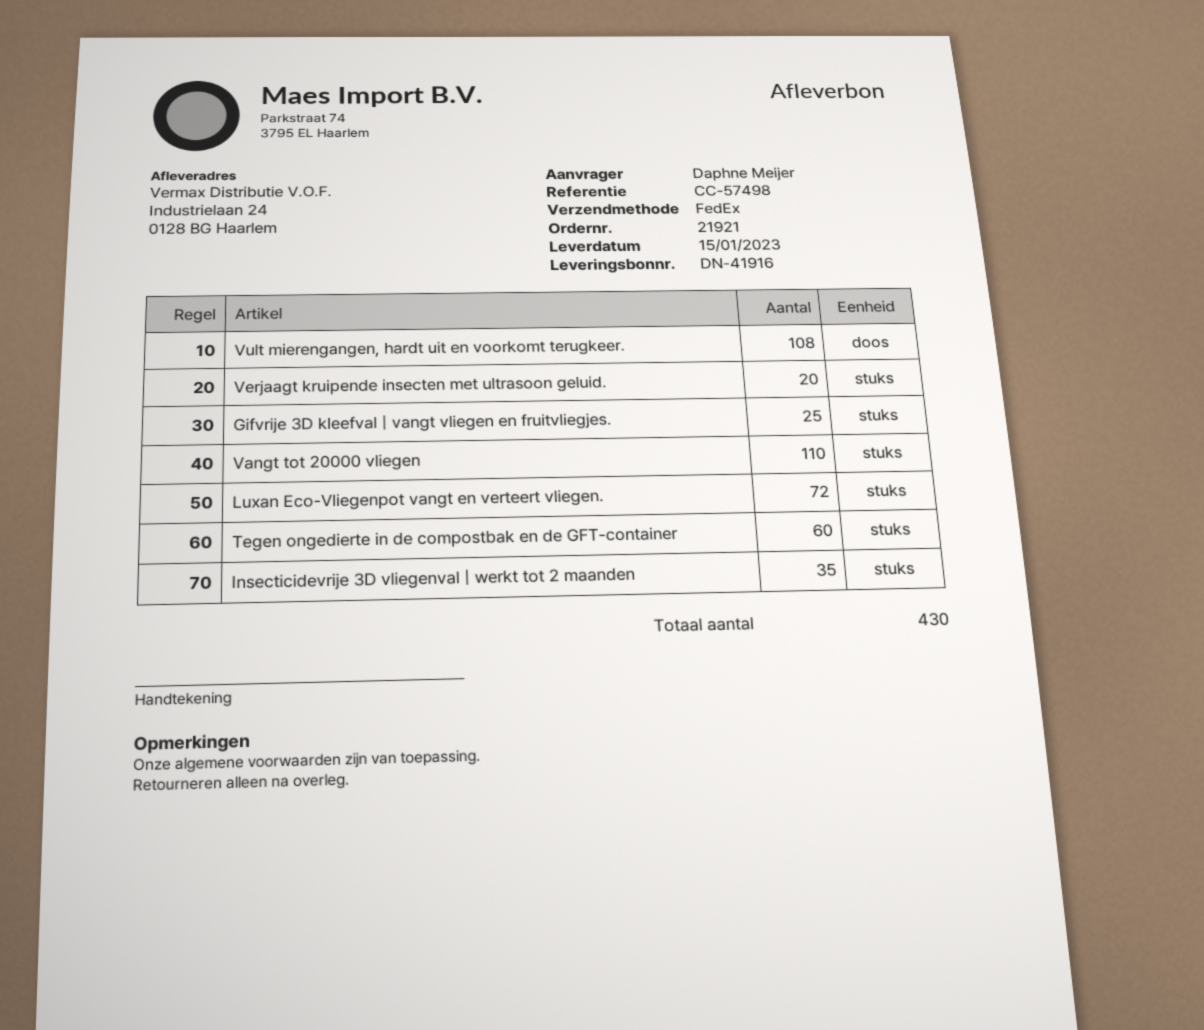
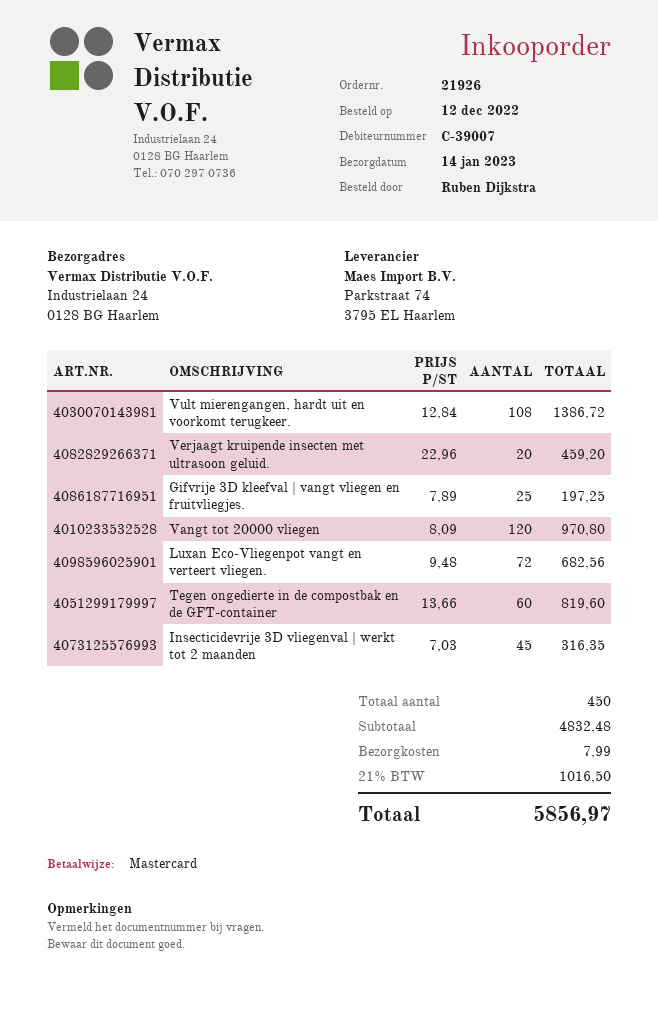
order number: 21921 -> 21926
delivery date: 2023-01-15 -> 2023-01-14
ordered by: Daphne Meijer -> Ruben Dijkstra
Vangt tot 20000 vliegen: 110 -> 120
Insecticidevrije 3D vliegenval | werkt tot 2 maanden: 35 -> 45
total quantity: 430 -> 450

